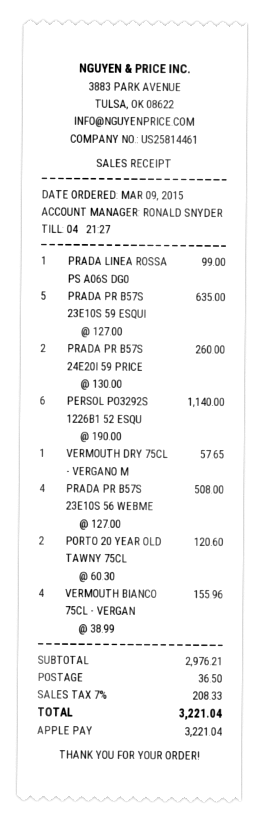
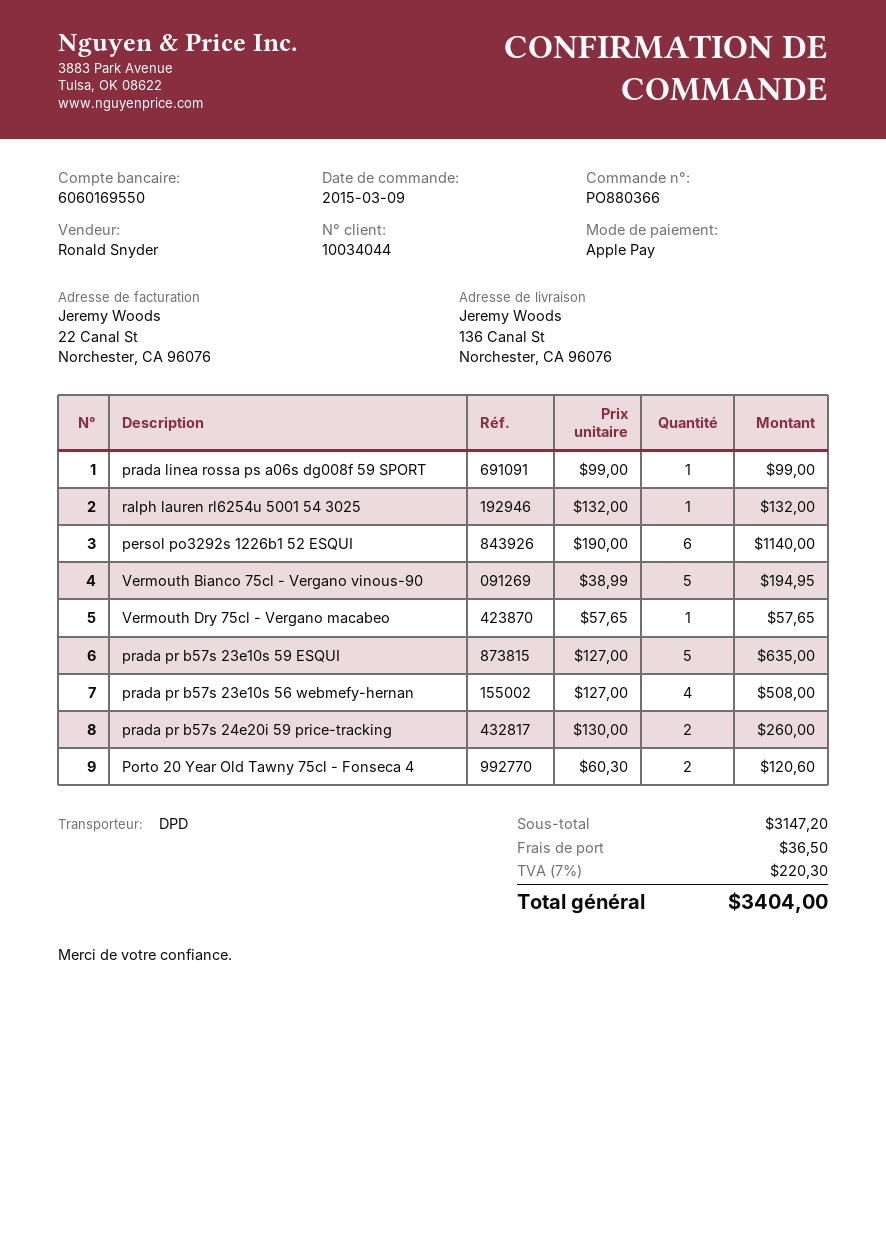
VERMOUTH BIANCO 75CL - VERGAN: 4 x 38.99 = 155.96 -> 5 x 38.99 = 194.95
ralph lauren rl6254u 5001 54 3025: none -> 1 x 132.00 = 132.00
subtotal: 2976.21 -> 3147.20
tax: 7% = 208.33 -> 7% = 220.30
total: 3221.04 -> 3404.00

